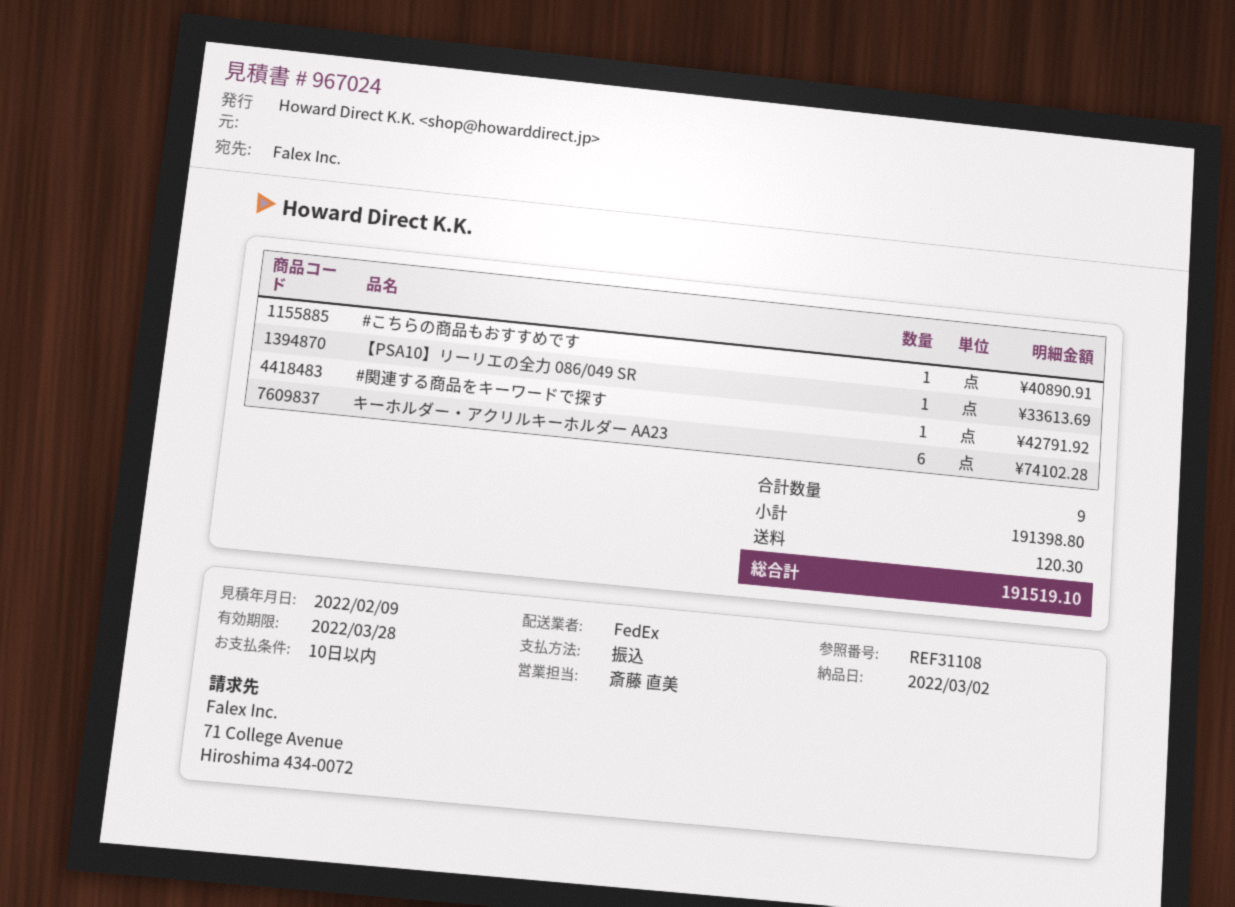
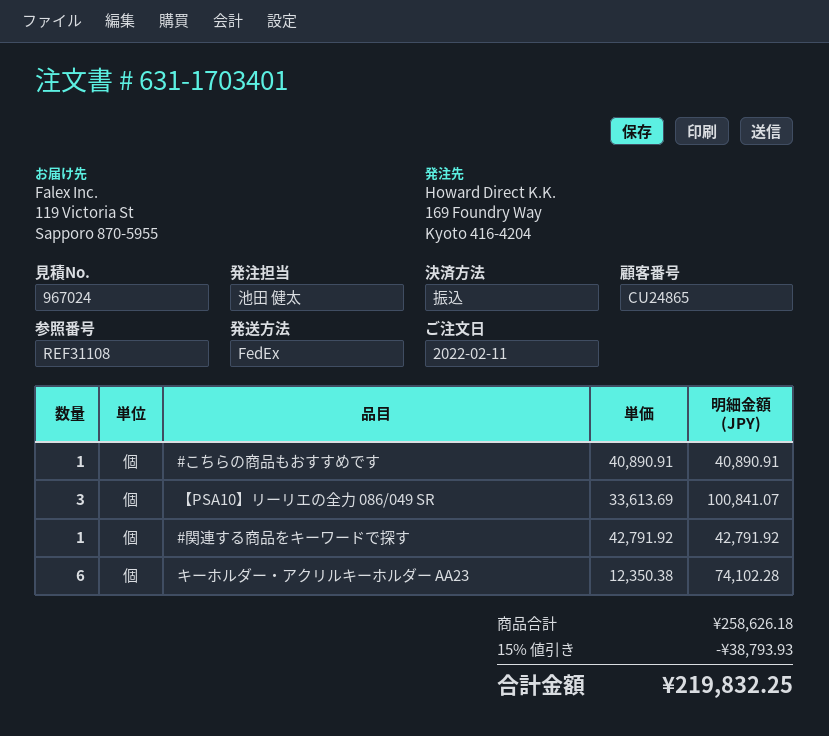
【PSA10】リーリエの全力 086/049 SR: 1 for 33613.69 -> 3 for 100841.07
subtotal: 191398.80 -> 258626.18
discount: none -> 15% = 38793.93
shipping: 120.30 -> none
total: 191519.10 -> 219832.25

